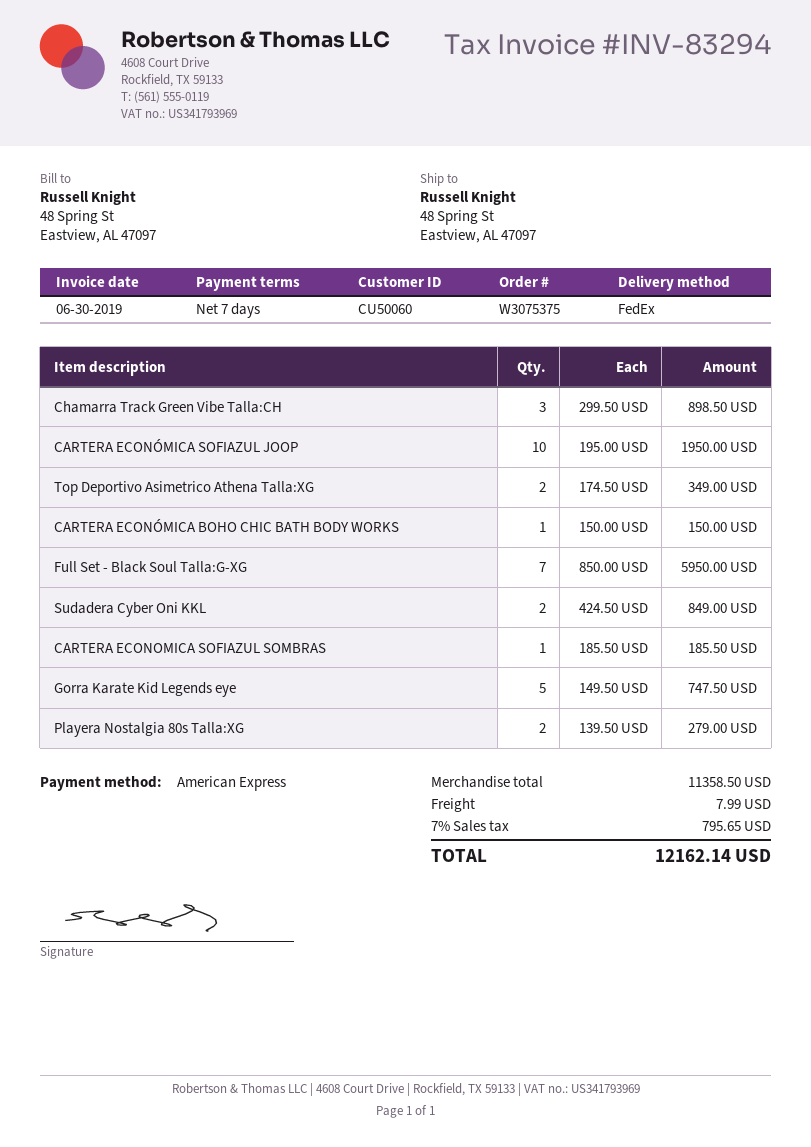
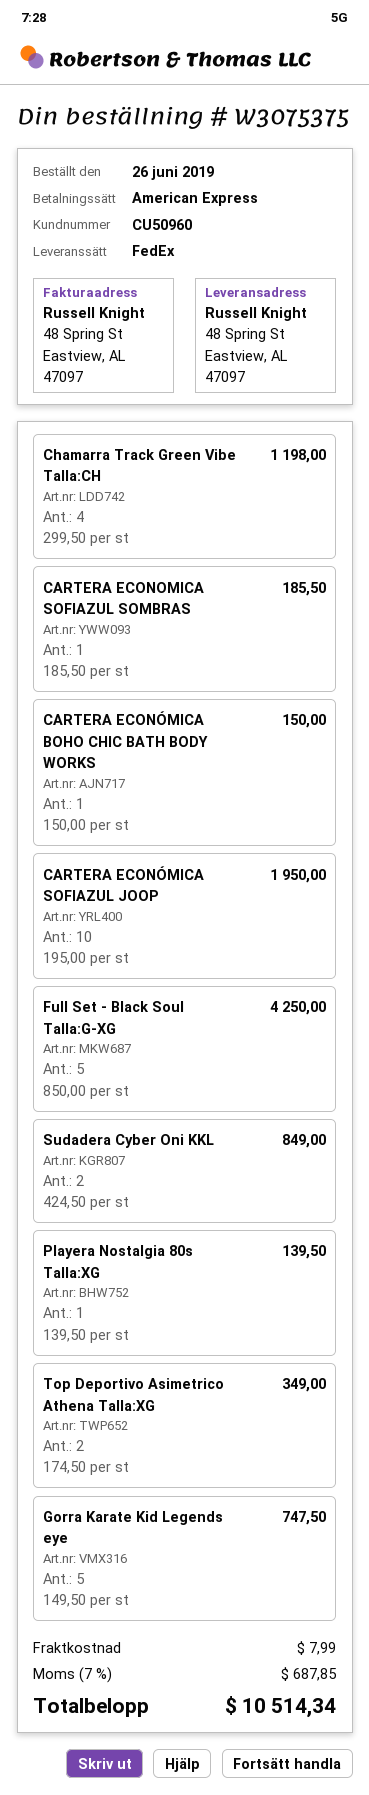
customer number: CU50060 -> CU50960
Chamarra Track Green Vibe Talla:CH: 3 x 299.50 = 898.50 -> 4 x 299.50 = 1198.00
Full Set - Black Soul Talla:G-XG: 7 x 850.00 = 5950.00 -> 5 x 850.00 = 4250.00
Playera Nostalgia 80s Talla:XG: 2 x 139.50 = 279.00 -> 1 x 139.50 = 139.50
tax: 7% = 795.65 -> 7% = 687.85
total: 12162.14 -> 10514.34

